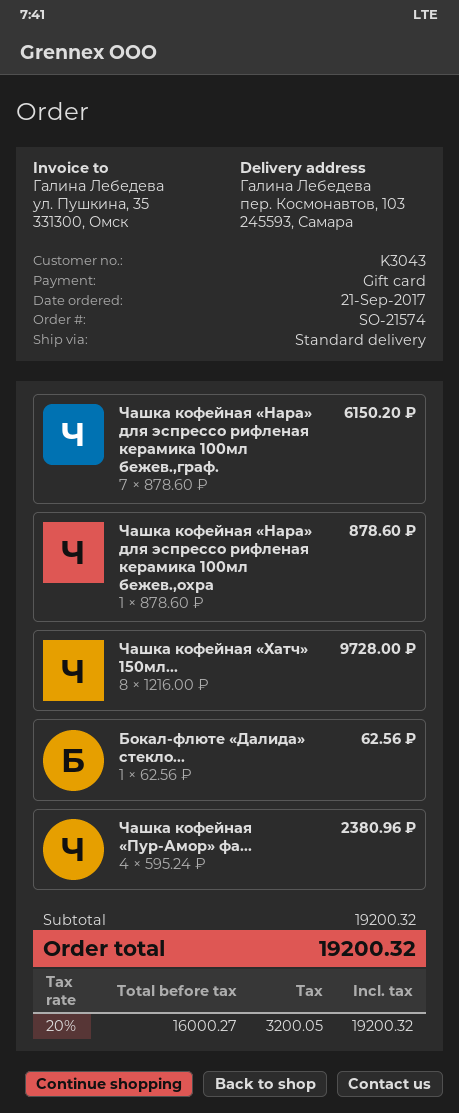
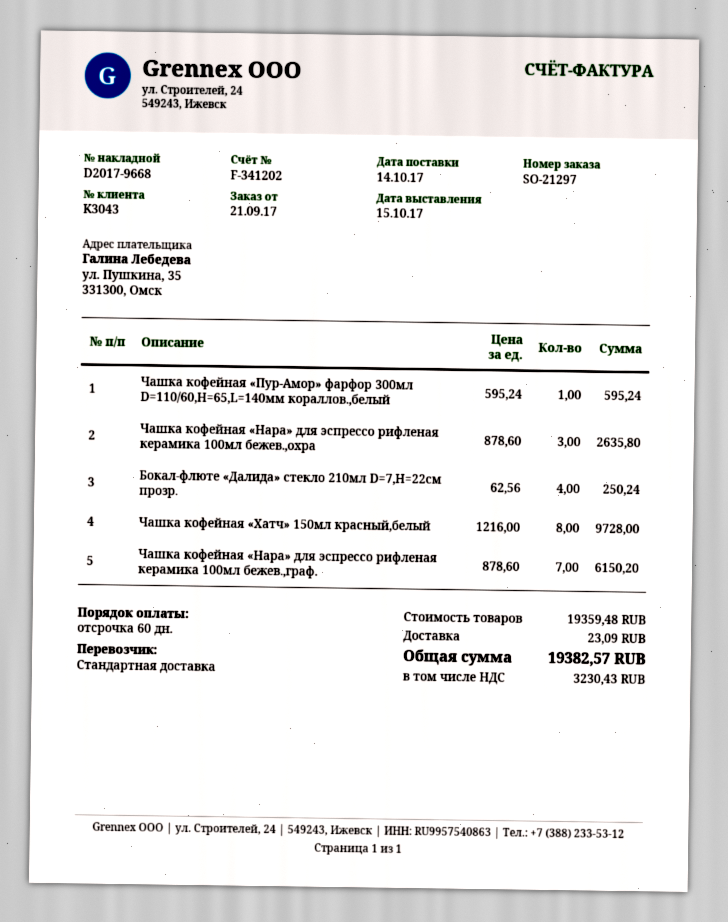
order number: SO-21574 -> SO-21297
Чашка кофейная «Нара» для эспрессо рифленая керамика 100мл бежев.,охра: 1 x 878.60 = 878.60 -> 3 x 878.60 = 2635.80
Бокал-флюте «Далида» стекло...: 1 x 62.56 = 62.56 -> 4 x 62.56 = 250.24
Чашка кофейная «Пур-Амор» фа...: 4 x 595.24 = 2380.96 -> 1 x 595.24 = 595.24
subtotal: 19200.32 -> 19359.48
shipping: none -> 23.09
tax: 3200.05 -> 3230.43
total: 19200.32 -> 19382.57

